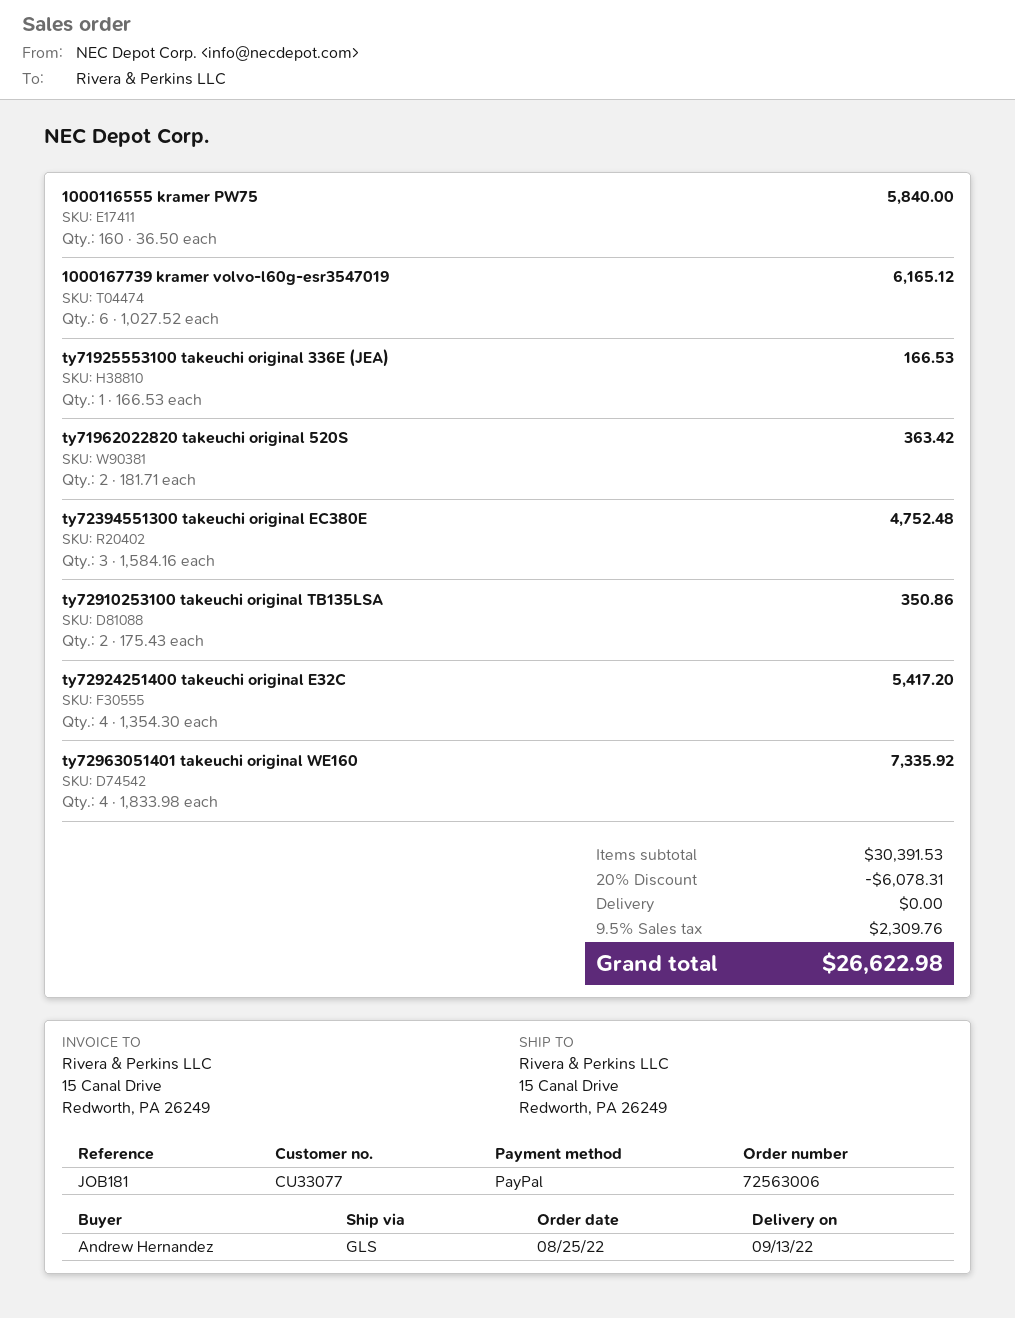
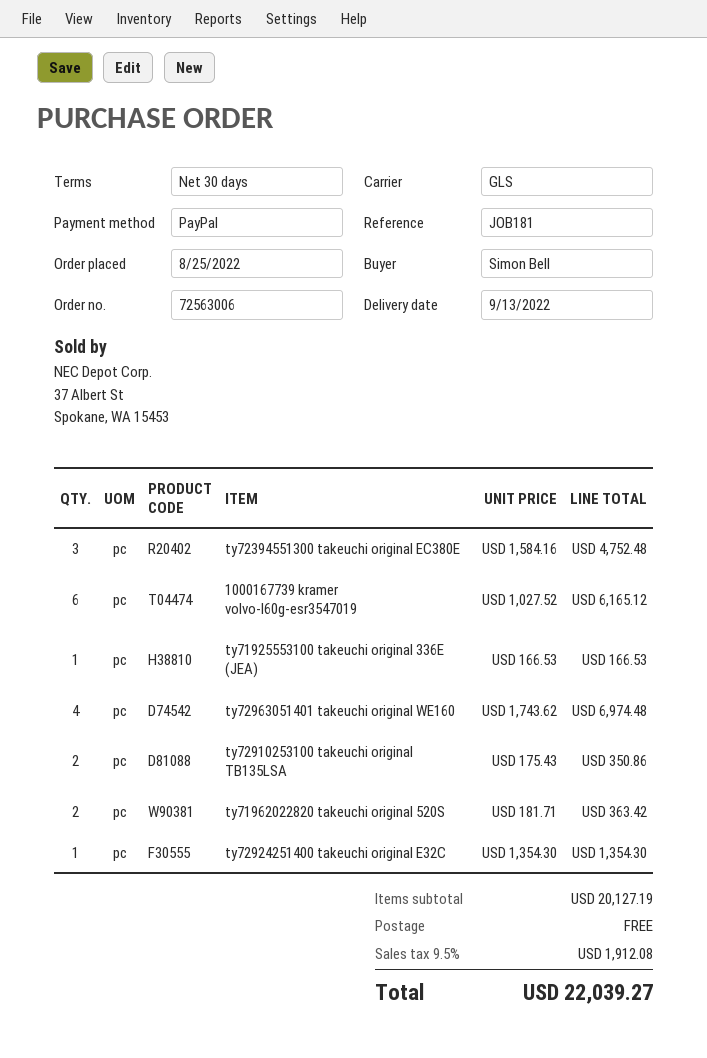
ordered by: Andrew Hernandez -> Simon Bell
1000116555 kramer PW75: 160 x 36.50 = 5840.00 -> none
ty72924251400 takeuchi original E32C: 4 x 1354.30 = 5417.20 -> 1 x 1354.30 = 1354.30
ty72963051401 takeuchi original WE160: 4 x 1833.98 = 7335.92 -> 4 x 1743.62 = 6974.48
subtotal: 30391.53 -> 20127.19
discount: 20% = 6078.31 -> none
tax: 9.5% = 2309.76 -> 9.5% = 1912.08
total: 26622.98 -> 22039.27

